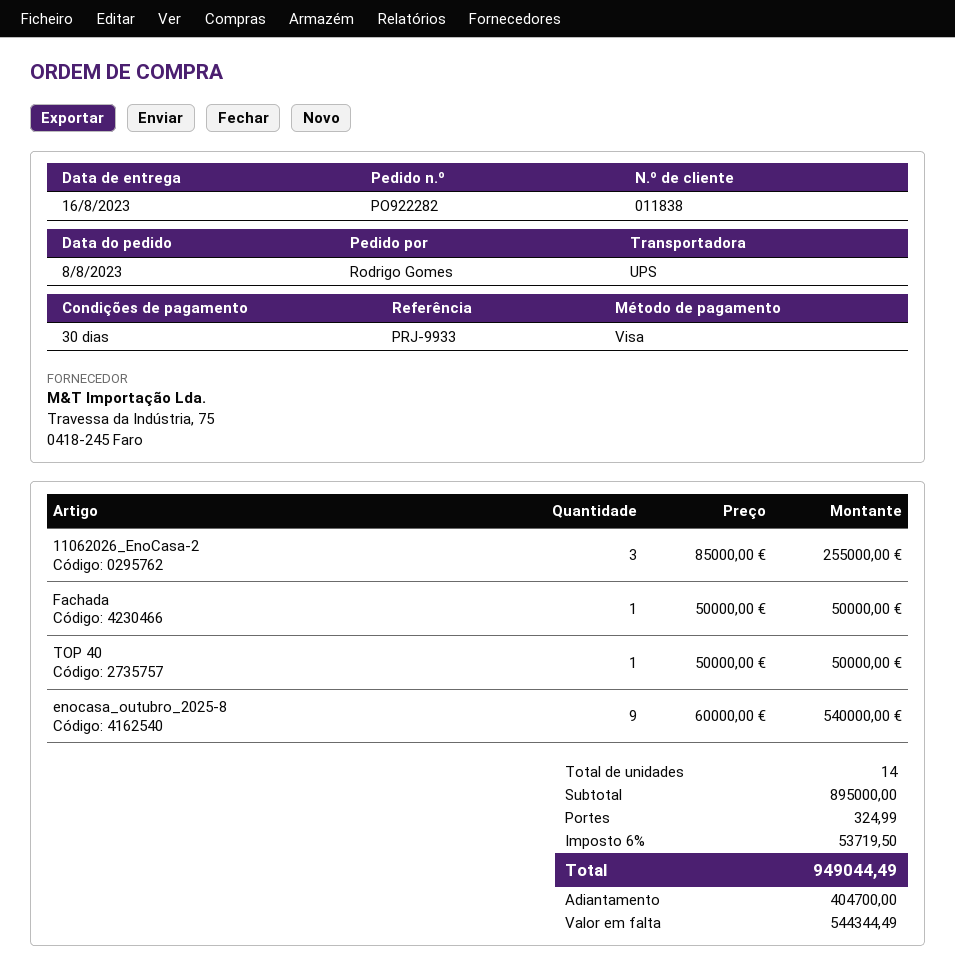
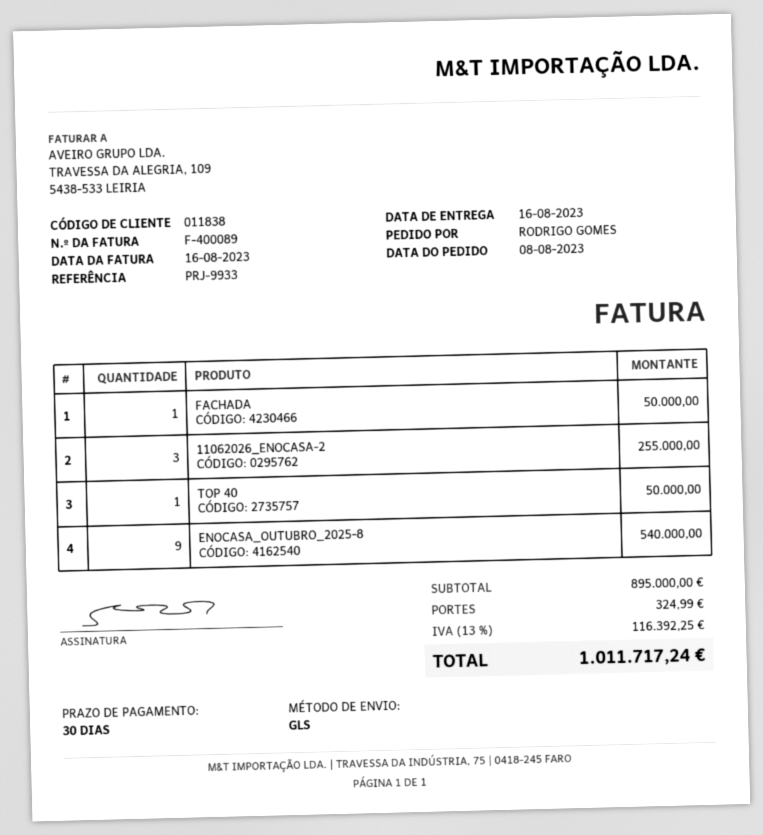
shipping method: UPS -> GLS
tax: 6% = 53719.50 -> 13% = 116392.25
total: 949044.49 -> 1011717.24

